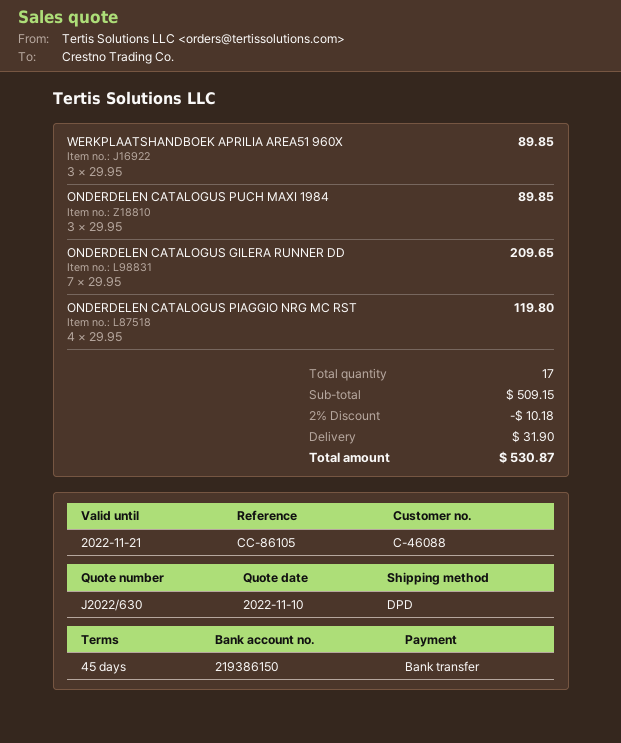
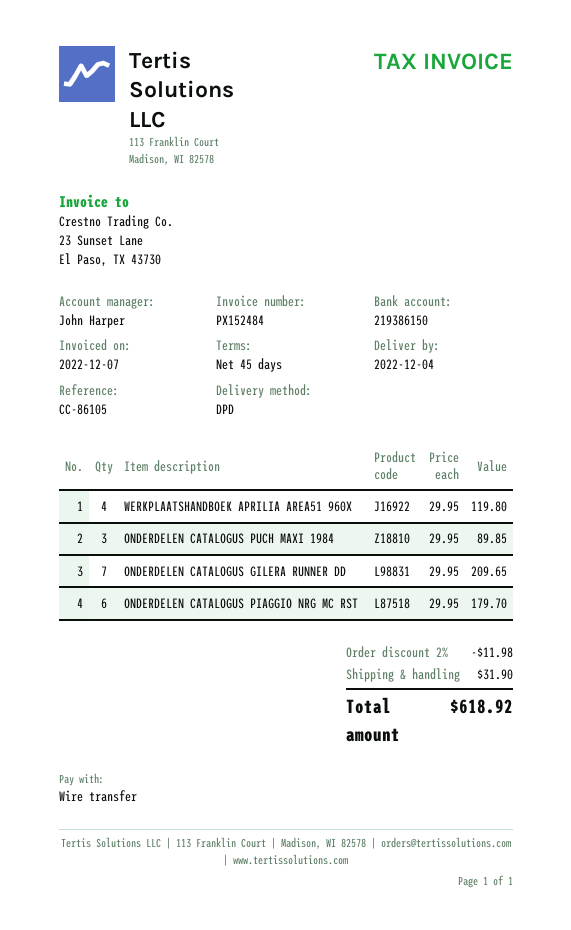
WERKPLAATSHANDBOEK APRILIA AREA51 960X: 3 x 29.95 = 89.85 -> 4 x 29.95 = 119.80
ONDERDELEN CATALOGUS PIAGGIO NRG MC RST: 4 x 29.95 = 119.80 -> 6 x 29.95 = 179.70
discount: 2% = 10.18 -> 2% = 11.98
total: 530.87 -> 618.92

